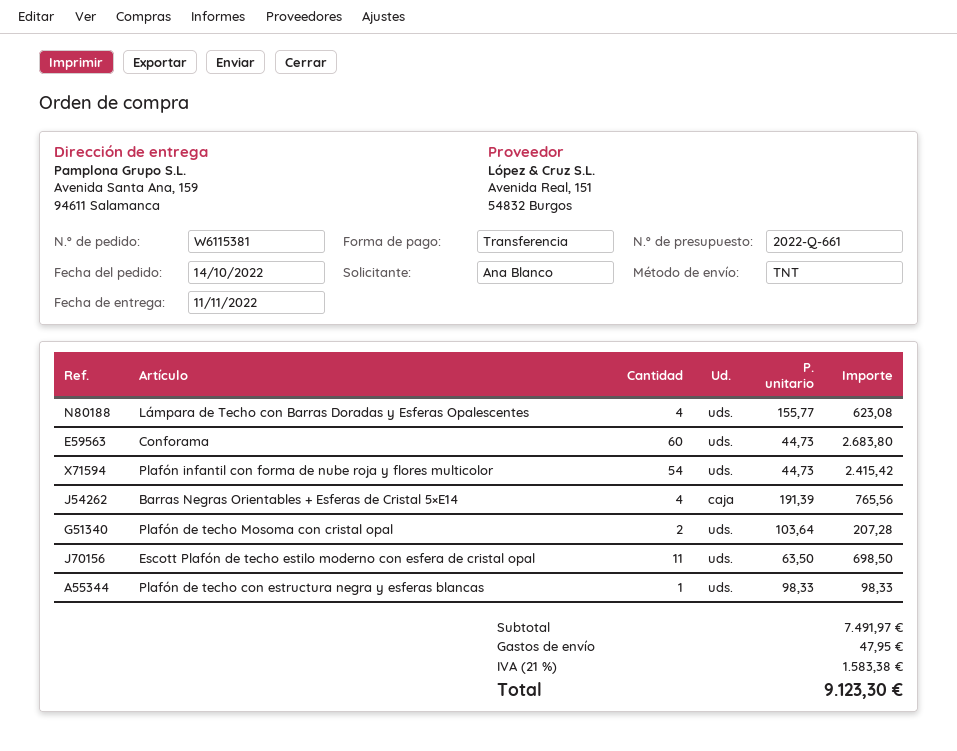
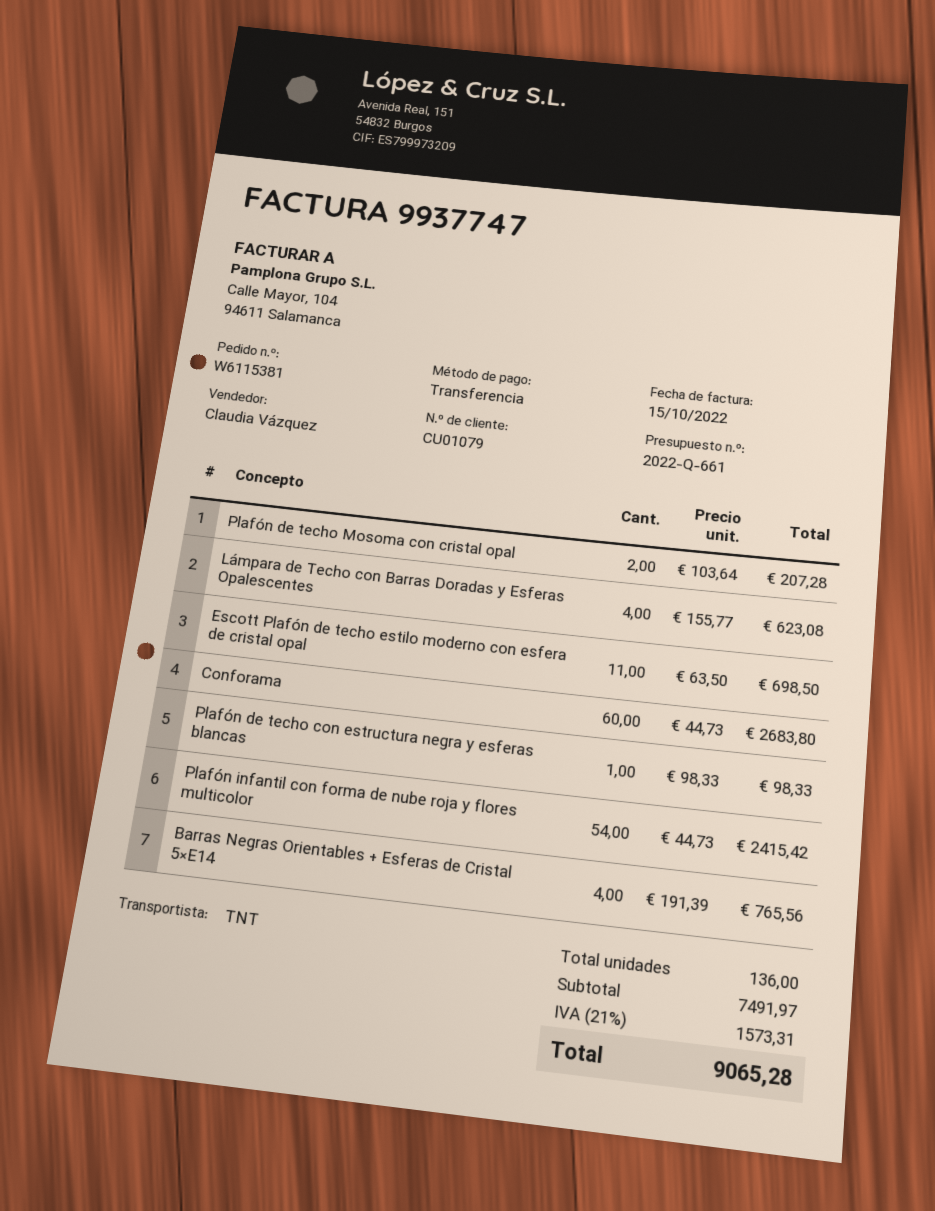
shipping: 47.95 -> none
tax: 21% = 1583.38 -> 21% = 1573.31
total: 9123.30 -> 9065.28

